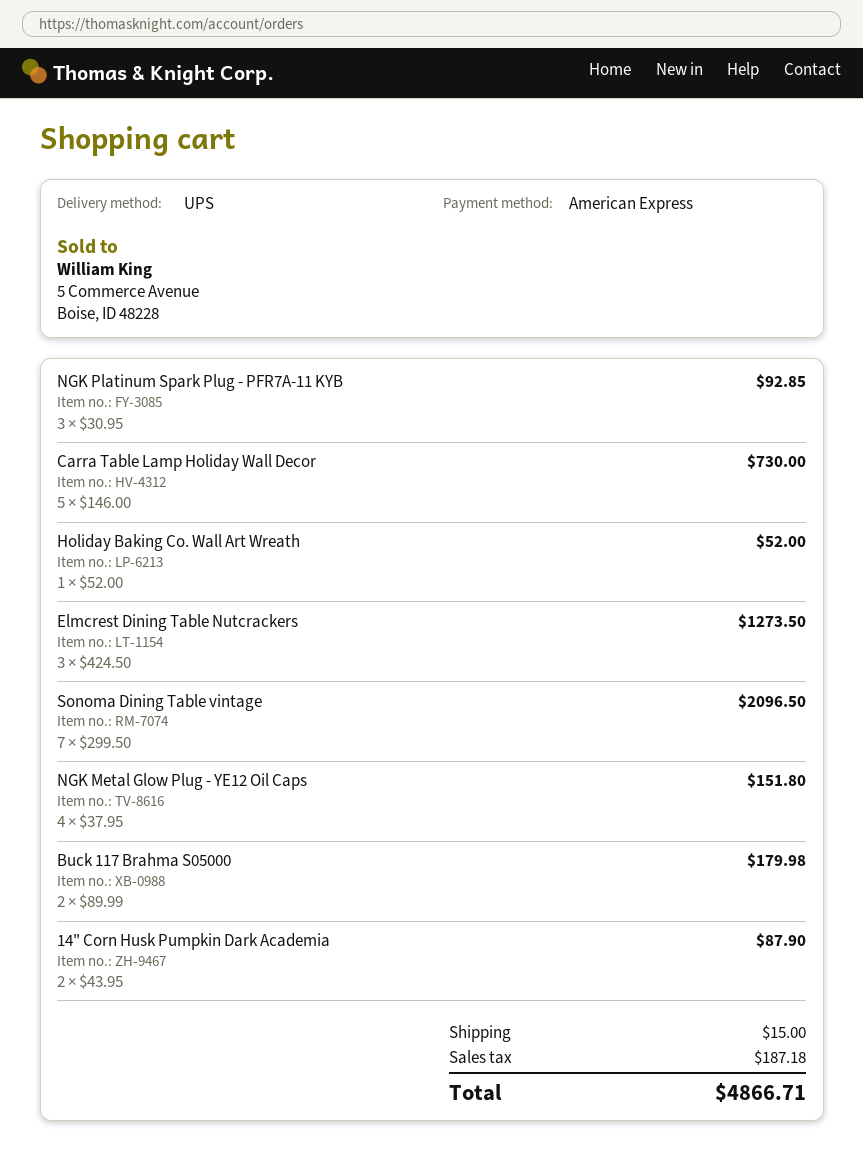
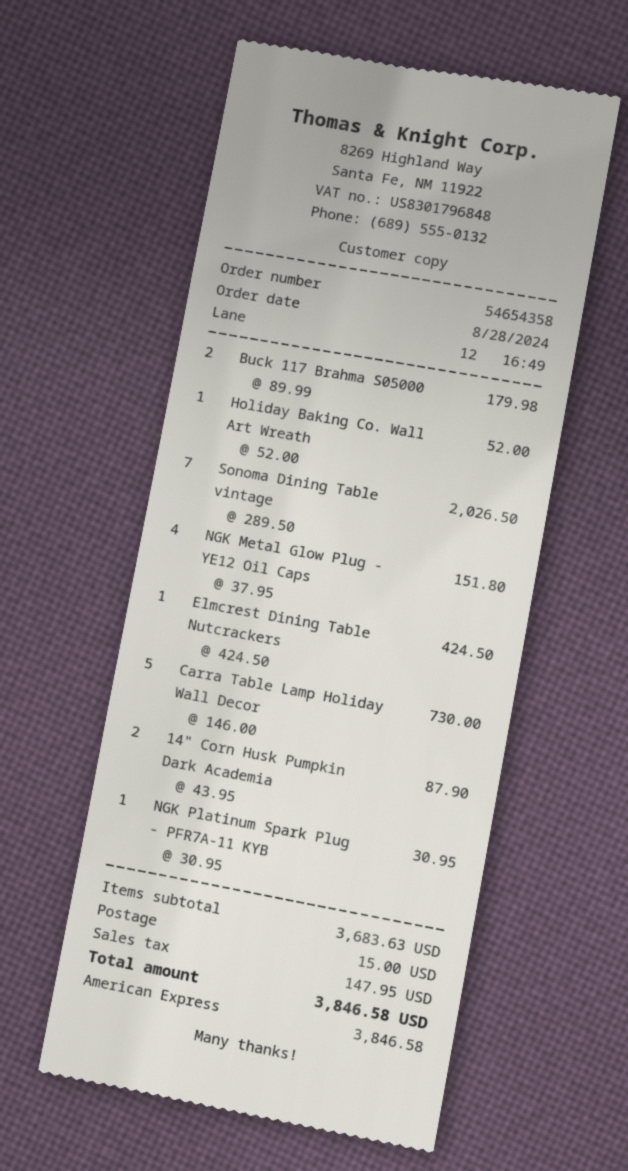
NGK Platinum Spark Plug - PFR7A-11 KYB: 3 x 30.95 = 92.85 -> 1 x 30.95 = 30.95
Elmcrest Dining Table Nutcrackers: 3 x 424.50 = 1273.50 -> 1 x 424.50 = 424.50
Sonoma Dining Table vintage: 7 x 299.50 = 2096.50 -> 7 x 289.50 = 2026.50
tax: 187.18 -> 147.95
total: 4866.71 -> 3846.58

